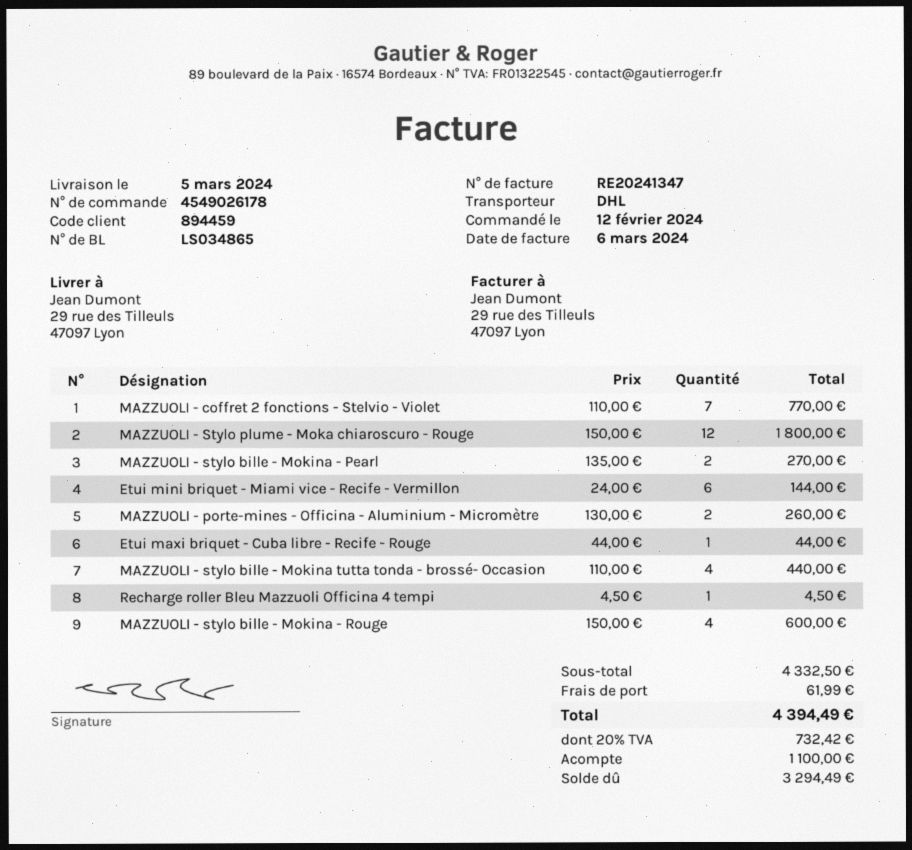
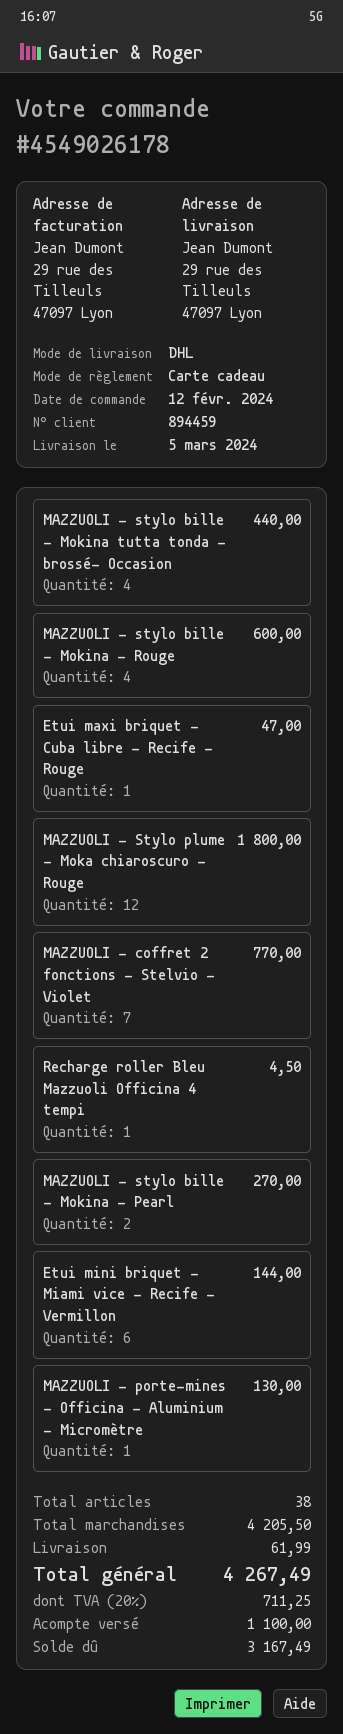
MAZZUOLI - porte-mines - Officina - Aluminium - Micromètre: 2 for 260.00 -> 1 for 130.00
Etui maxi briquet - Cuba libre - Recife - Rouge: 1 for 44.00 -> 1 for 47.00
subtotal: 4332.50 -> 4205.50
tax: 20% = 732.42 -> 20% = 711.25
total: 4394.49 -> 4267.49
balance: 3294.49 -> 3167.49

